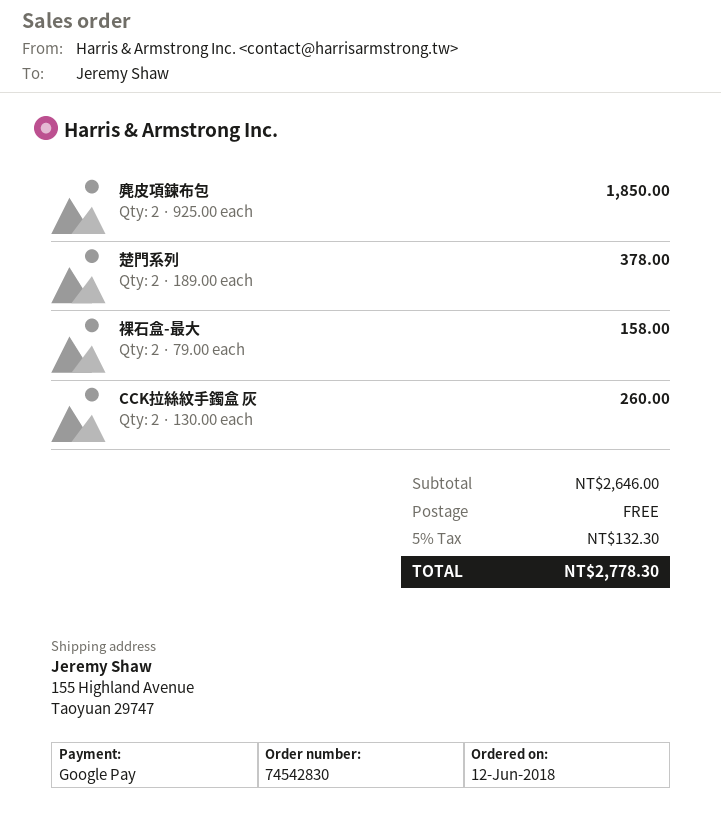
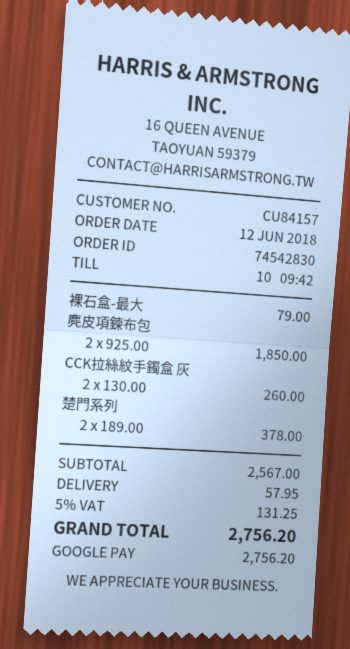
裸石盒-最大: 2 x 79.00 = 158.00 -> 1 x 79.00 = 79.00
subtotal: 2646.00 -> 2567.00
shipping: 0.00 -> 57.95
tax: 5% = 132.30 -> 5% = 131.25
total: 2778.30 -> 2756.20

